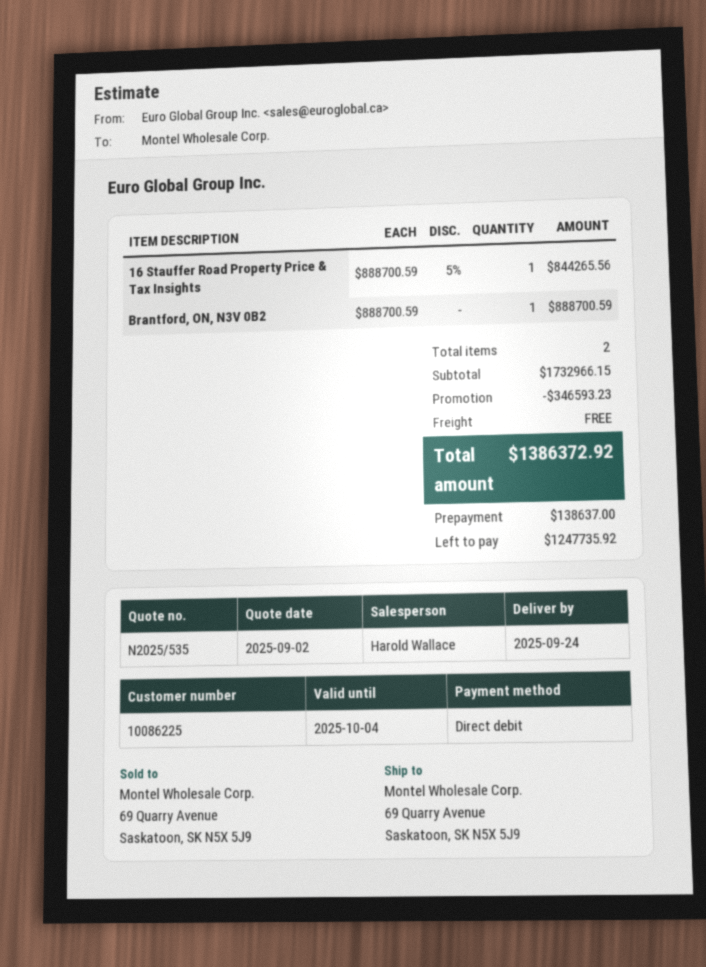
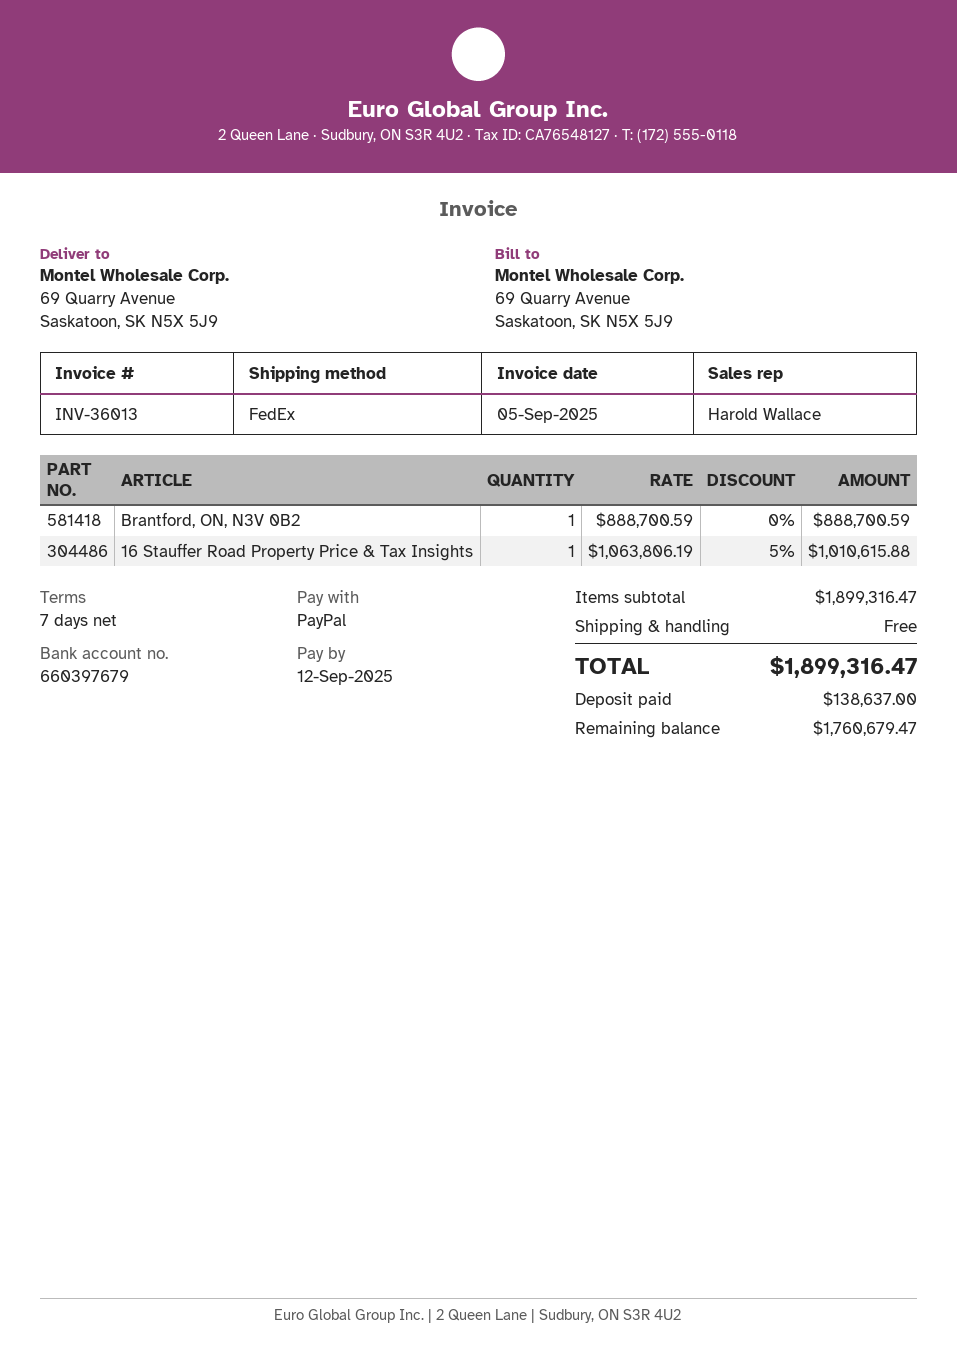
payment method: direct debit -> PayPal
16 Stauffer Road Property Price & Tax Insights: 1 x 888700.59 - 5% = 844265.56 -> 1 x 1063806.19 - 5% = 1010615.88
subtotal: 1732966.15 -> 1899316.47
discount: 346593.23 -> none
total: 1386372.92 -> 1899316.47
balance: 1247735.92 -> 1760679.47

